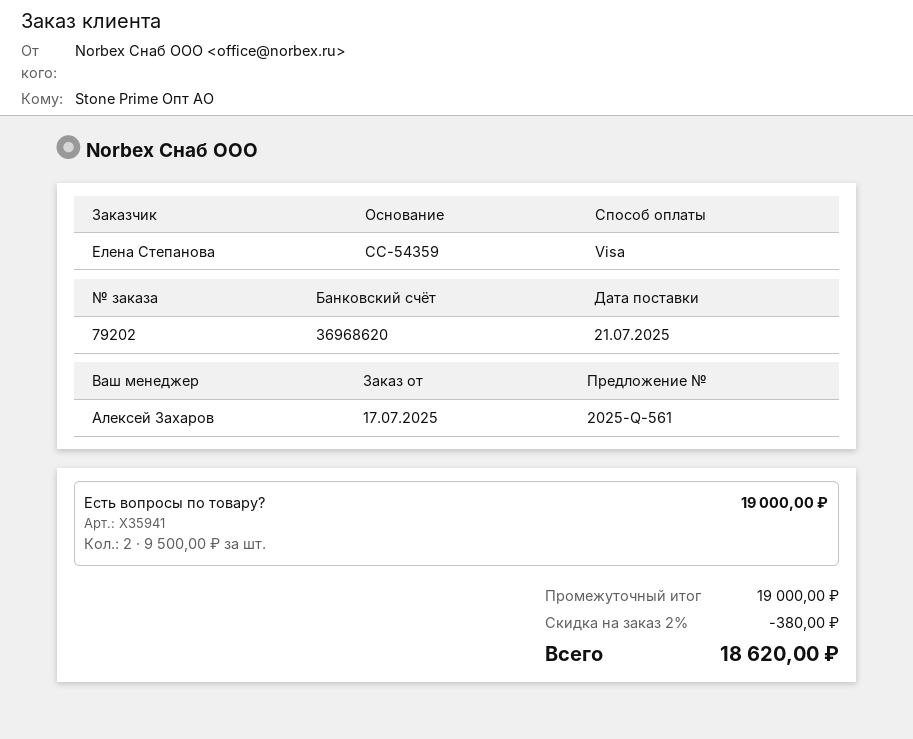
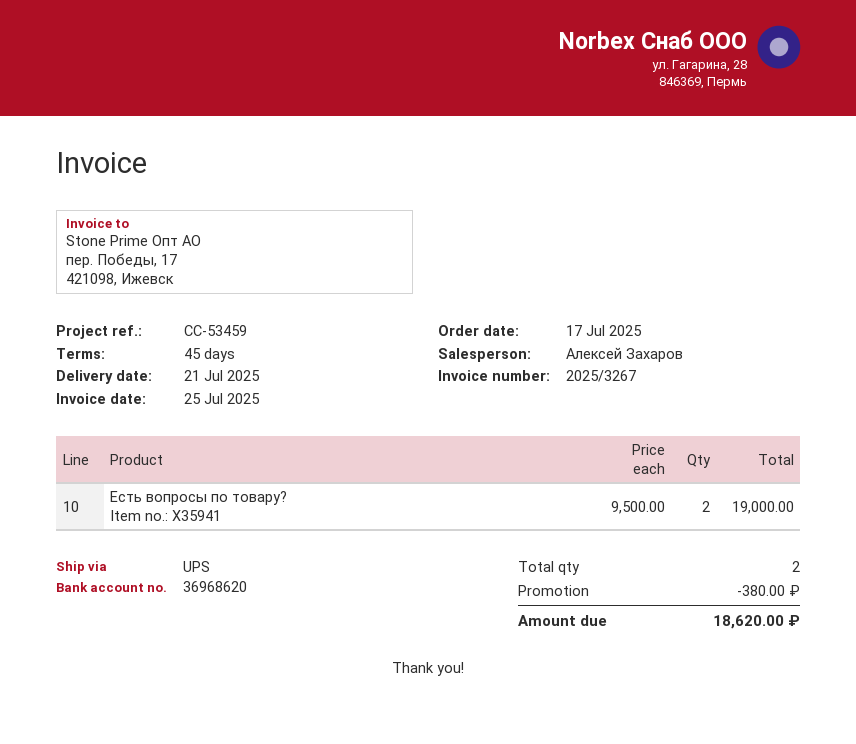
reference: CC-54359 -> CC-53459

